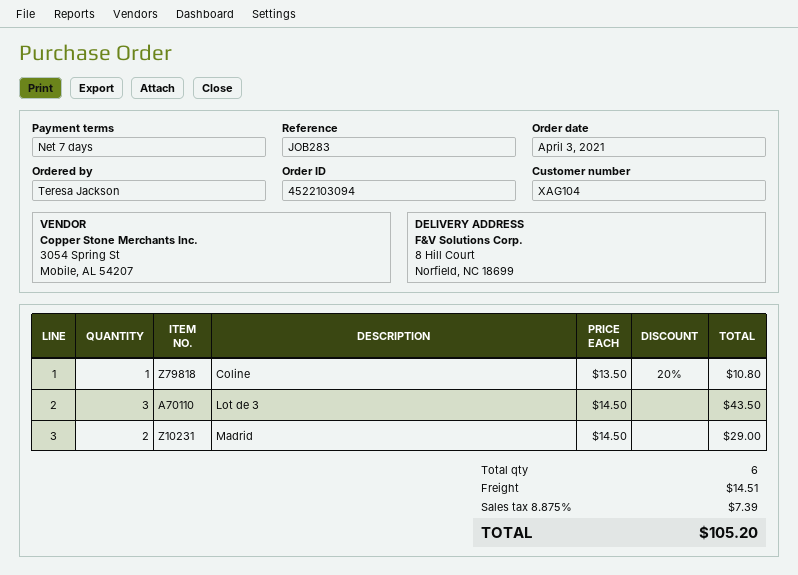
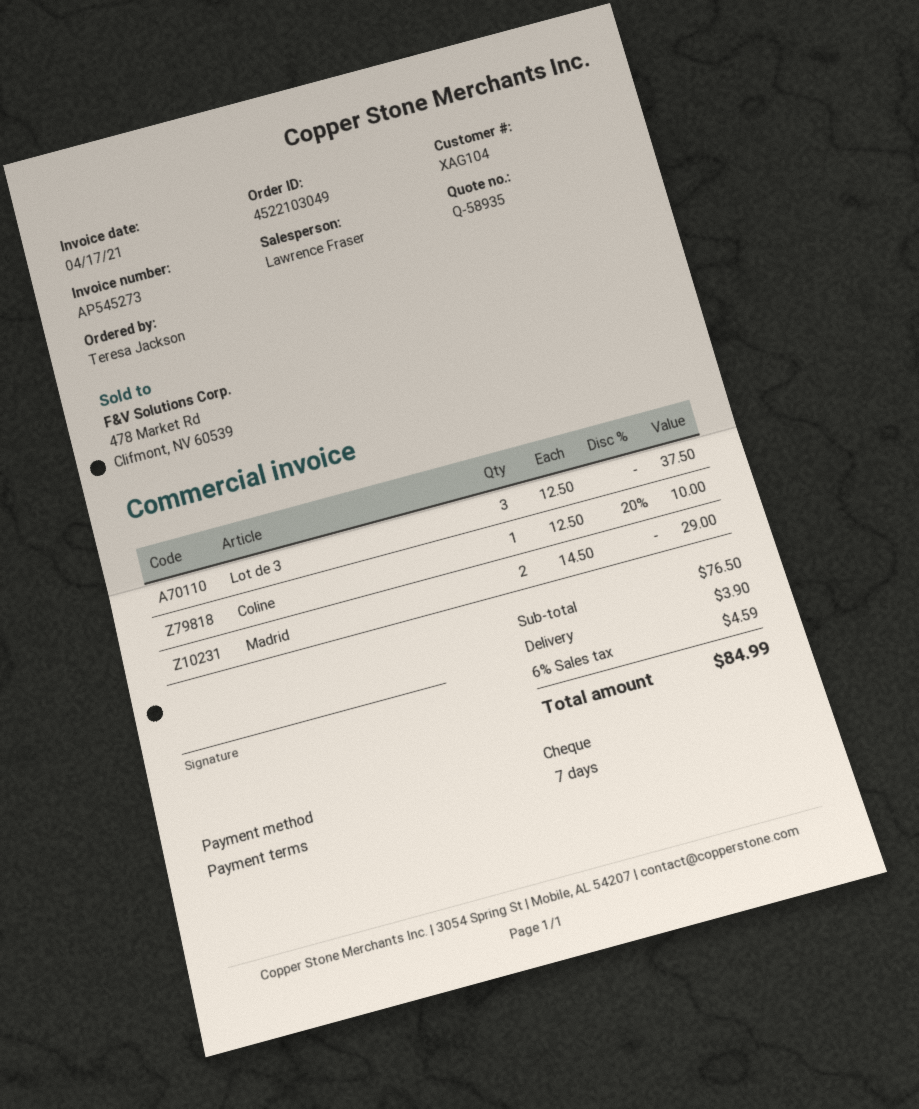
order number: 4522103094 -> 4522103049
Coline: 1 x 13.50 - 20% = 10.80 -> 1 x 12.50 - 20% = 10.00
Lot de 3: 3 x 14.50 = 43.50 -> 3 x 12.50 = 37.50
shipping: 14.51 -> 3.90
tax: 8.875% = 7.39 -> 6% = 4.59
total: 105.20 -> 84.99

